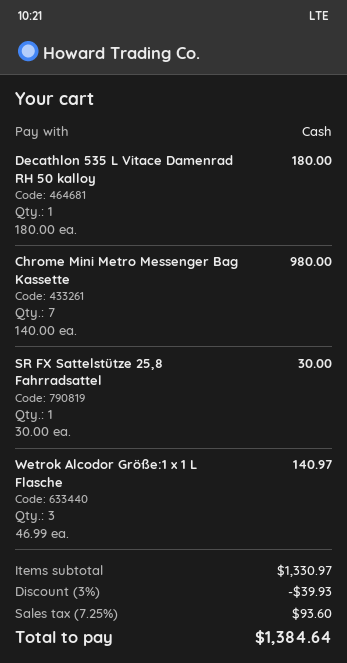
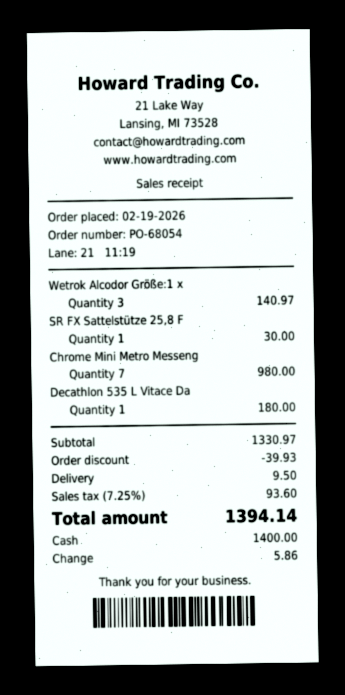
shipping: none -> 9.50
total: 1384.64 -> 1394.14

